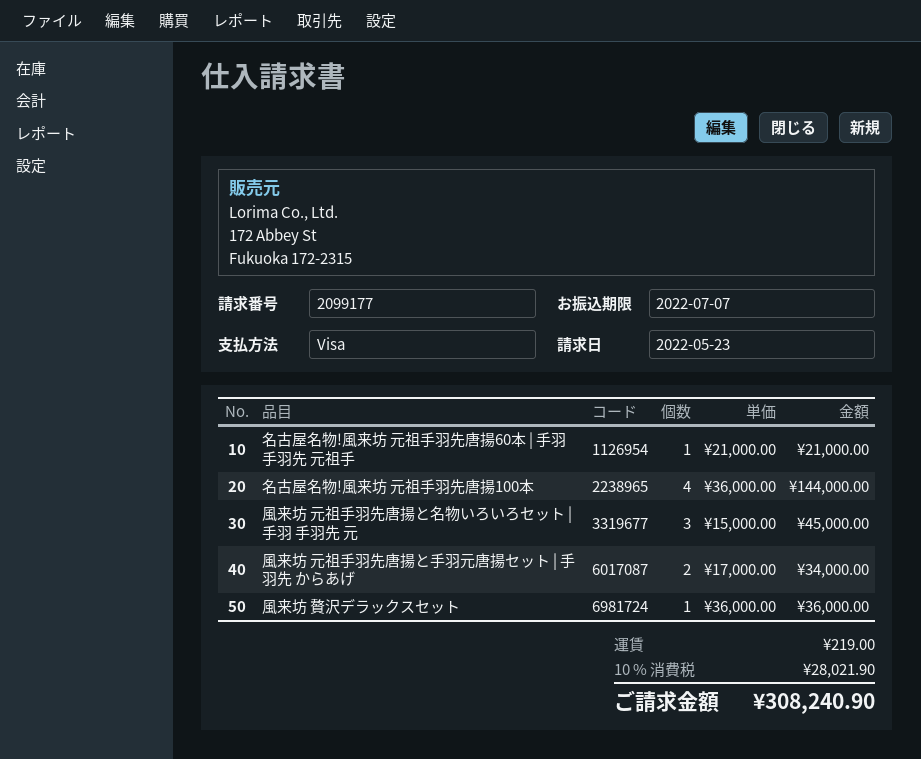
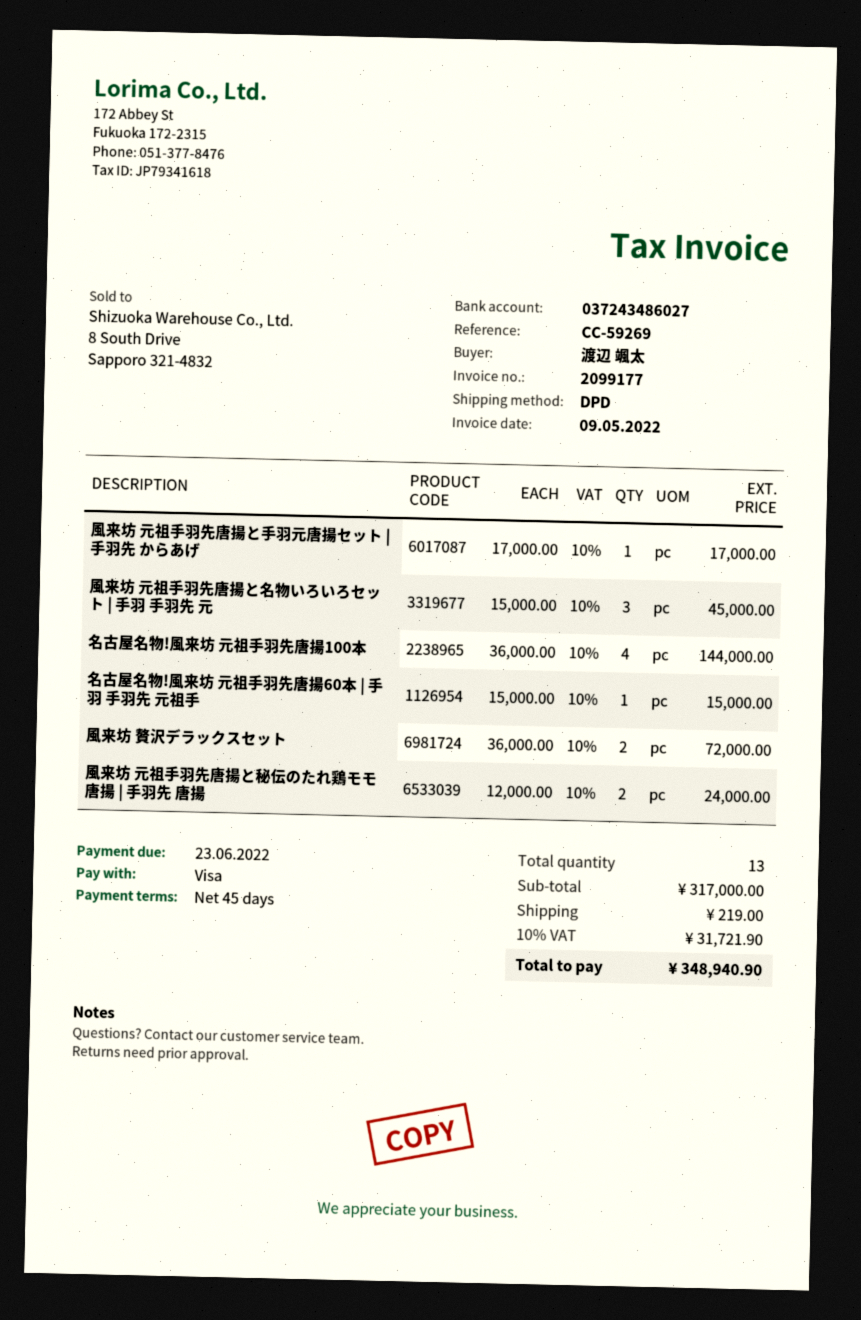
invoice date: 2022-05-23 -> 2022-05-09
due date: 2022-07-07 -> 2022-06-23
名古屋名物!風来坊 元祖手羽先唐揚60本 | 手羽 手羽先 元祖手: 1 x 21000.00 = 21000.00 -> 1 x 15000.00 = 15000.00
風来坊 元祖手羽先唐揚と手羽元唐揚セット | 手羽先 からあげ: 2 x 17000.00 = 34000.00 -> 1 x 17000.00 = 17000.00
風来坊 贅沢デラックスセット: 1 x 36000.00 = 36000.00 -> 2 x 36000.00 = 72000.00
風来坊 元祖手羽先唐揚と秘伝のたれ鶏モモ唐揚 | 手羽先 唐揚: none -> 2 x 12000.00 = 24000.00
tax: 10% = 28021.90 -> 10% = 31721.90
total: 308240.90 -> 348940.90

